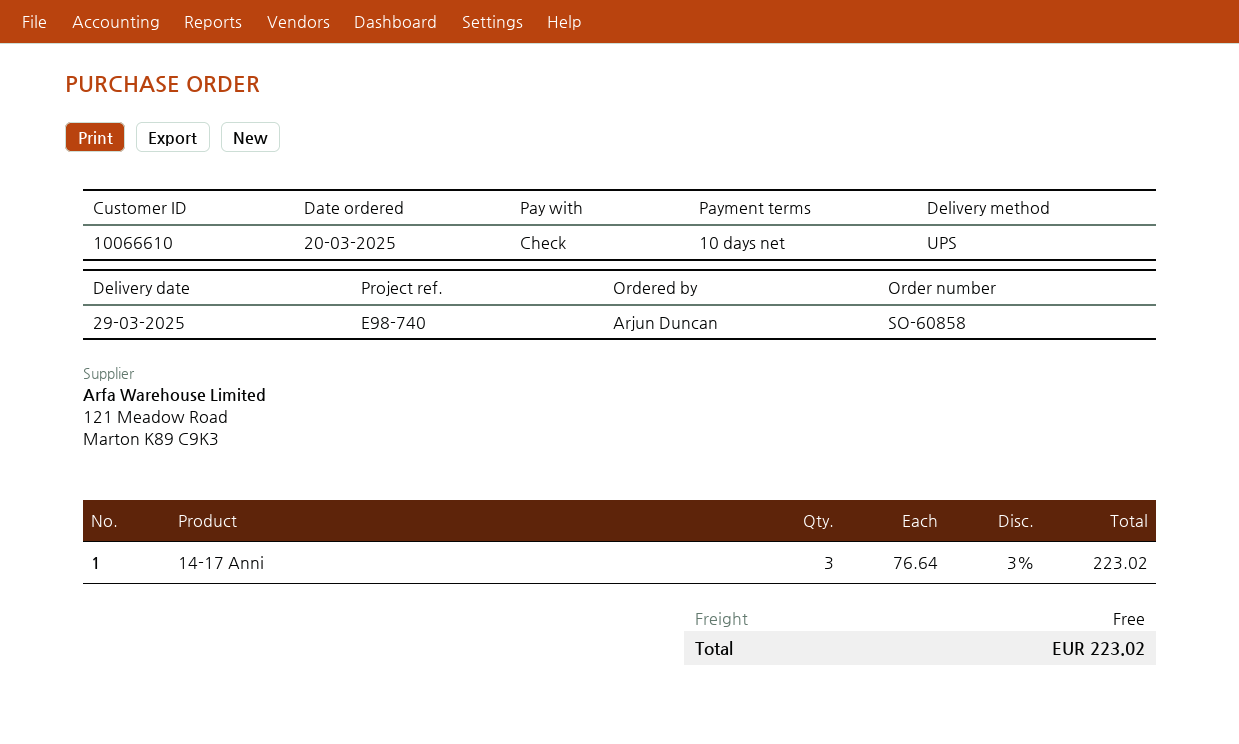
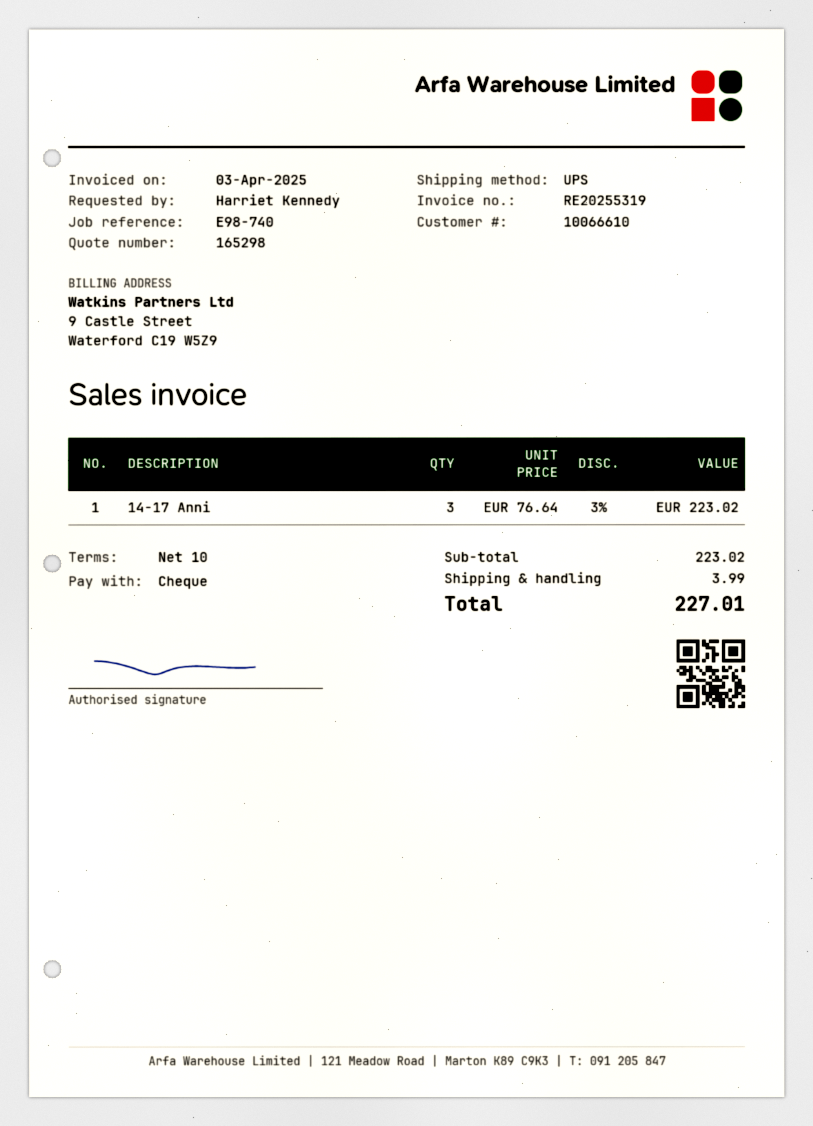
ordered by: Arjun Duncan -> Harriet Kennedy
shipping: 0.00 -> 3.99
total: 223.02 -> 227.01

